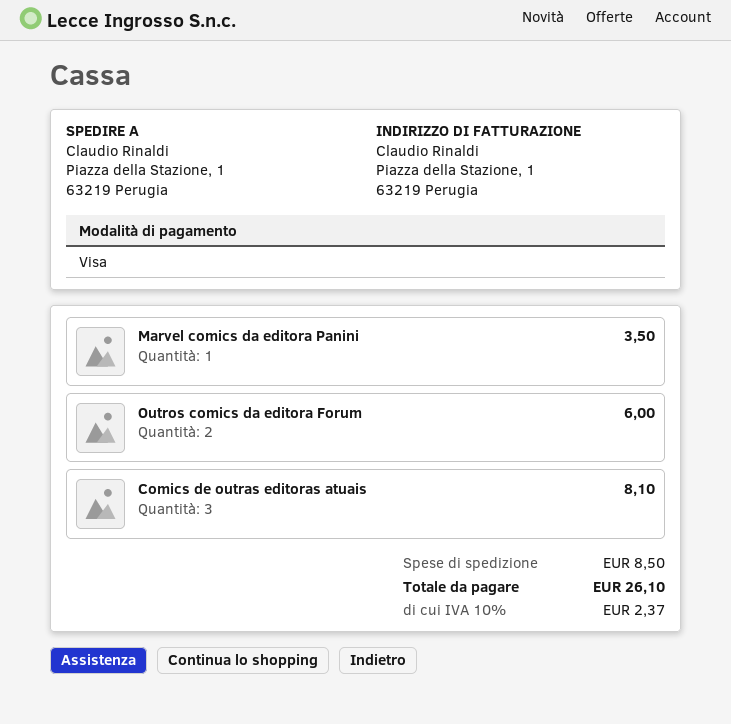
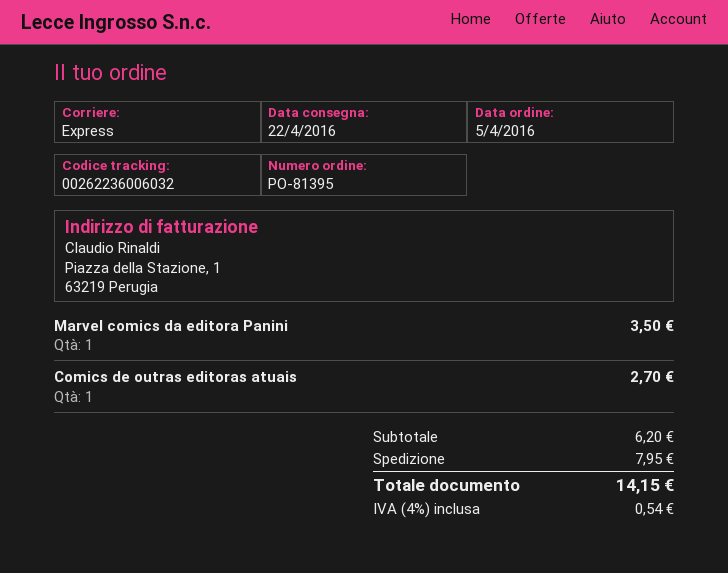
Outros comics da editora Forum: 2 for 6.00 -> none
Comics de outras editoras atuais: 3 for 8.10 -> 1 for 2.70
shipping: 8.50 -> 7.95
tax: 10% = 2.37 -> 4% = 0.54
total: 26.10 -> 14.15

